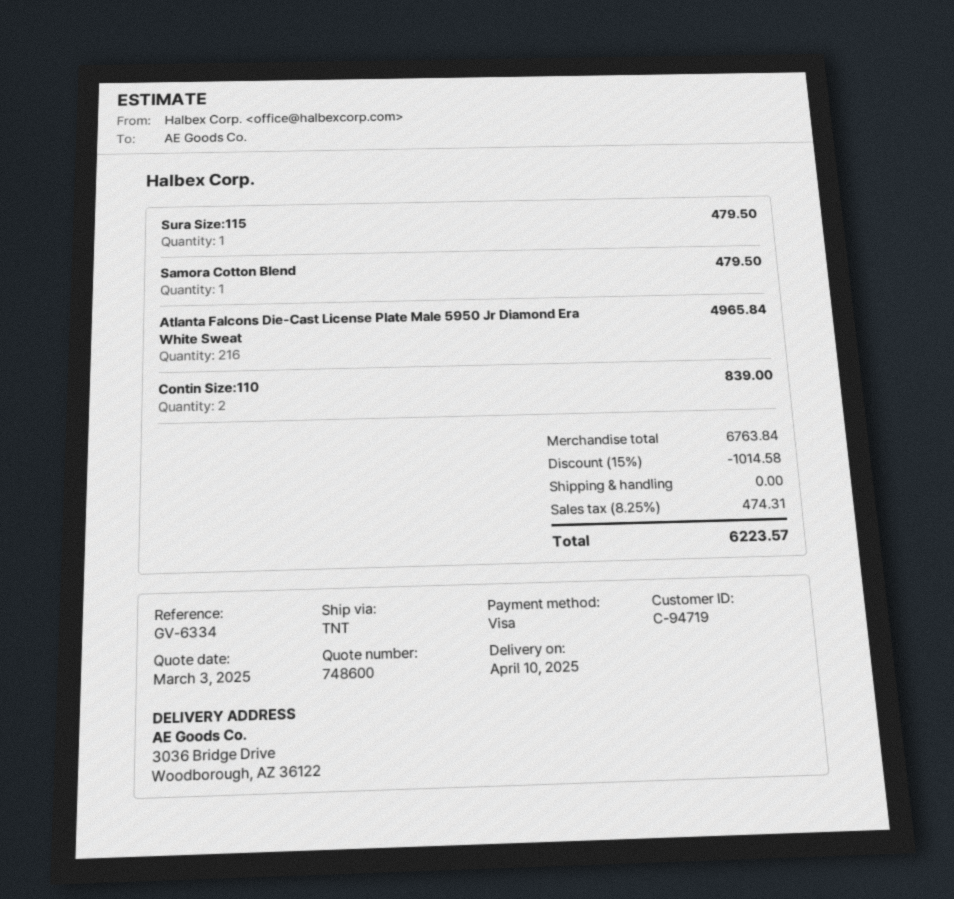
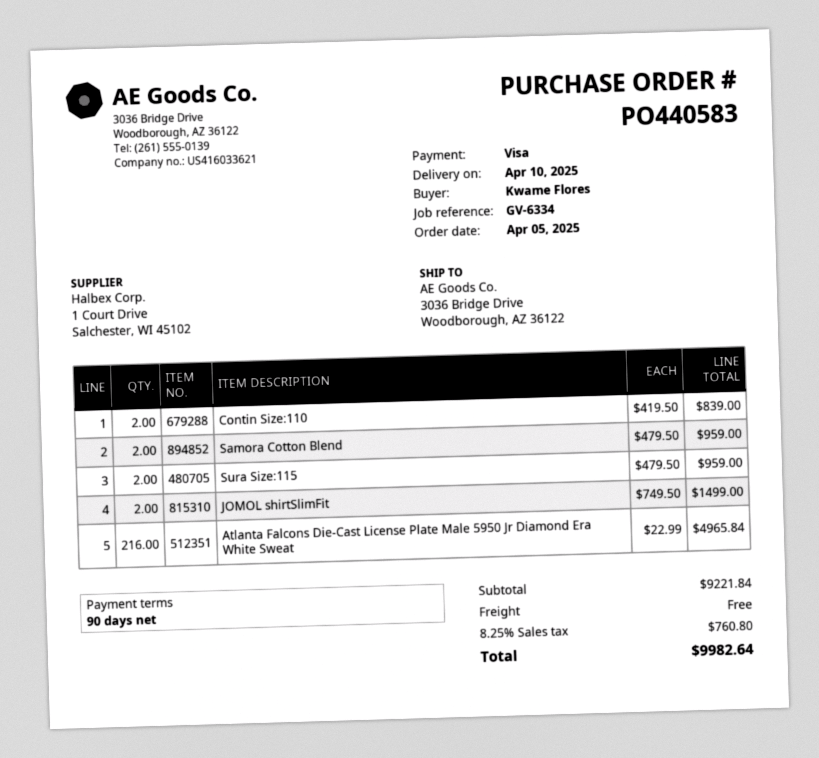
Sura Size:115: 1 for 479.50 -> 2 for 959.00
Samora Cotton Blend: 1 for 479.50 -> 2 for 959.00
JOMOL shirtSlimFit: none -> 2 for 1499.00
subtotal: 6763.84 -> 9221.84
discount: 15% = 1014.58 -> none
tax: 8.25% = 474.31 -> 8.25% = 760.80
total: 6223.57 -> 9982.64

